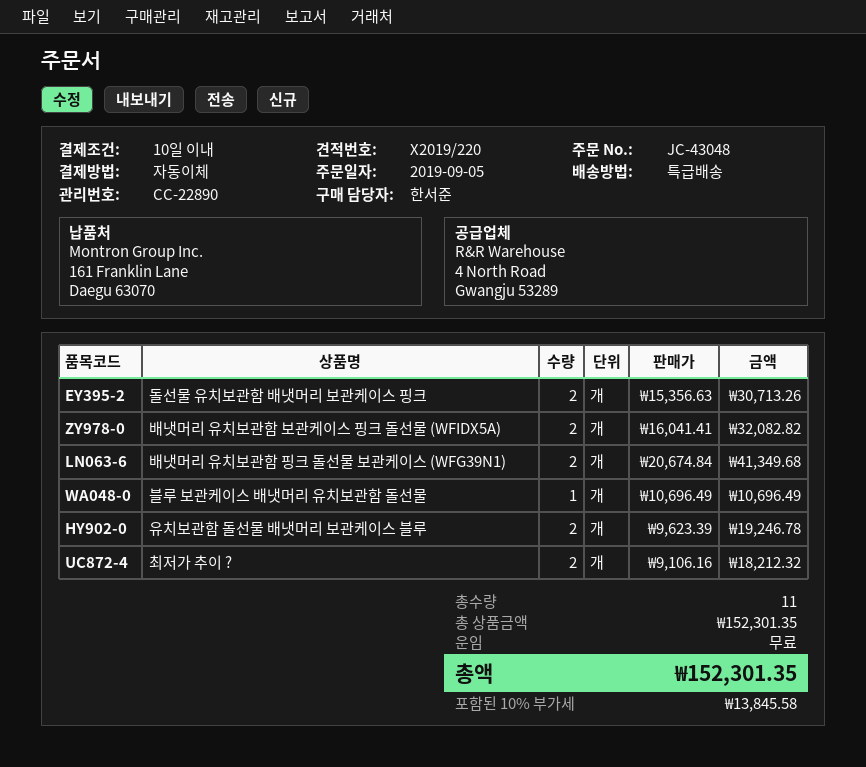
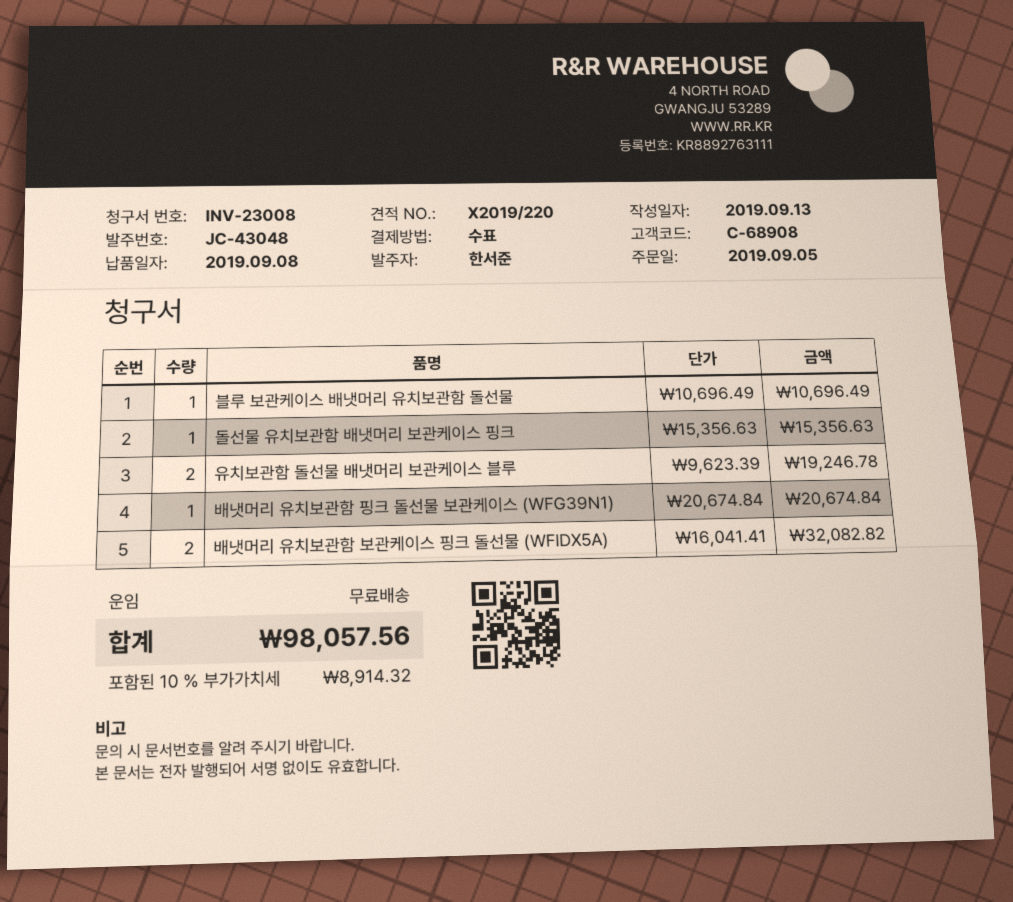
payment method: direct debit -> cheque
돌선물 유치보관함 배냇머리 보관케이스 핑크: 2 x 15356.63 = 30713.26 -> 1 x 15356.63 = 15356.63
배냇머리 유치보관함 핑크 돌선물 보관케이스 (WFG39N1): 2 x 20674.84 = 41349.68 -> 1 x 20674.84 = 20674.84
최저가 추이 ?: 2 x 9106.16 = 18212.32 -> none
tax: 10% = 13845.58 -> 10% = 8914.32
total: 152301.35 -> 98057.56

